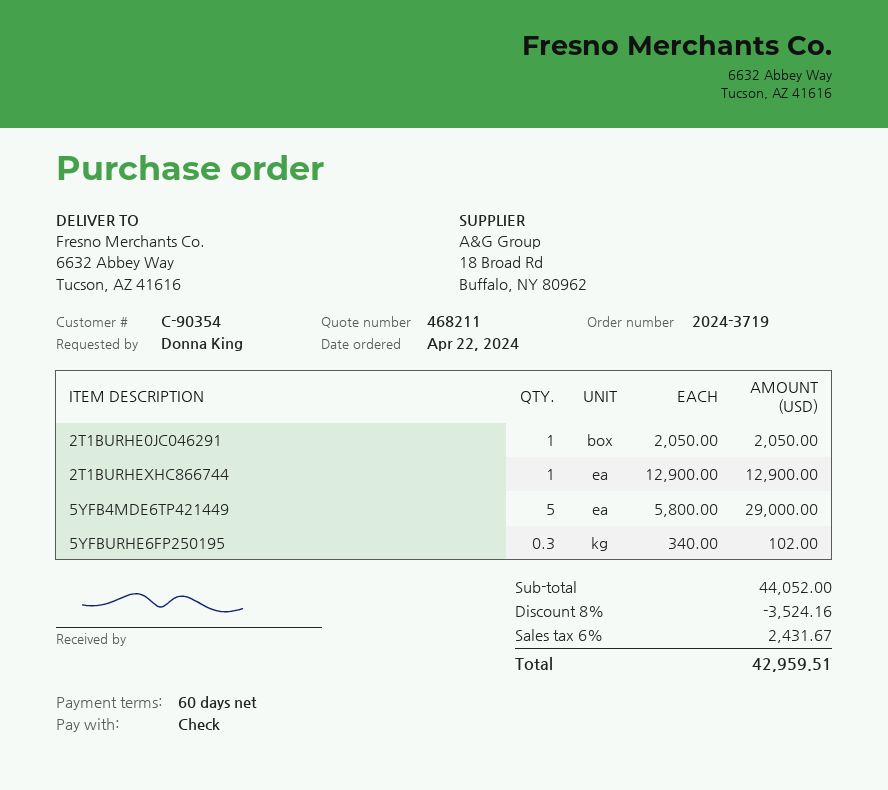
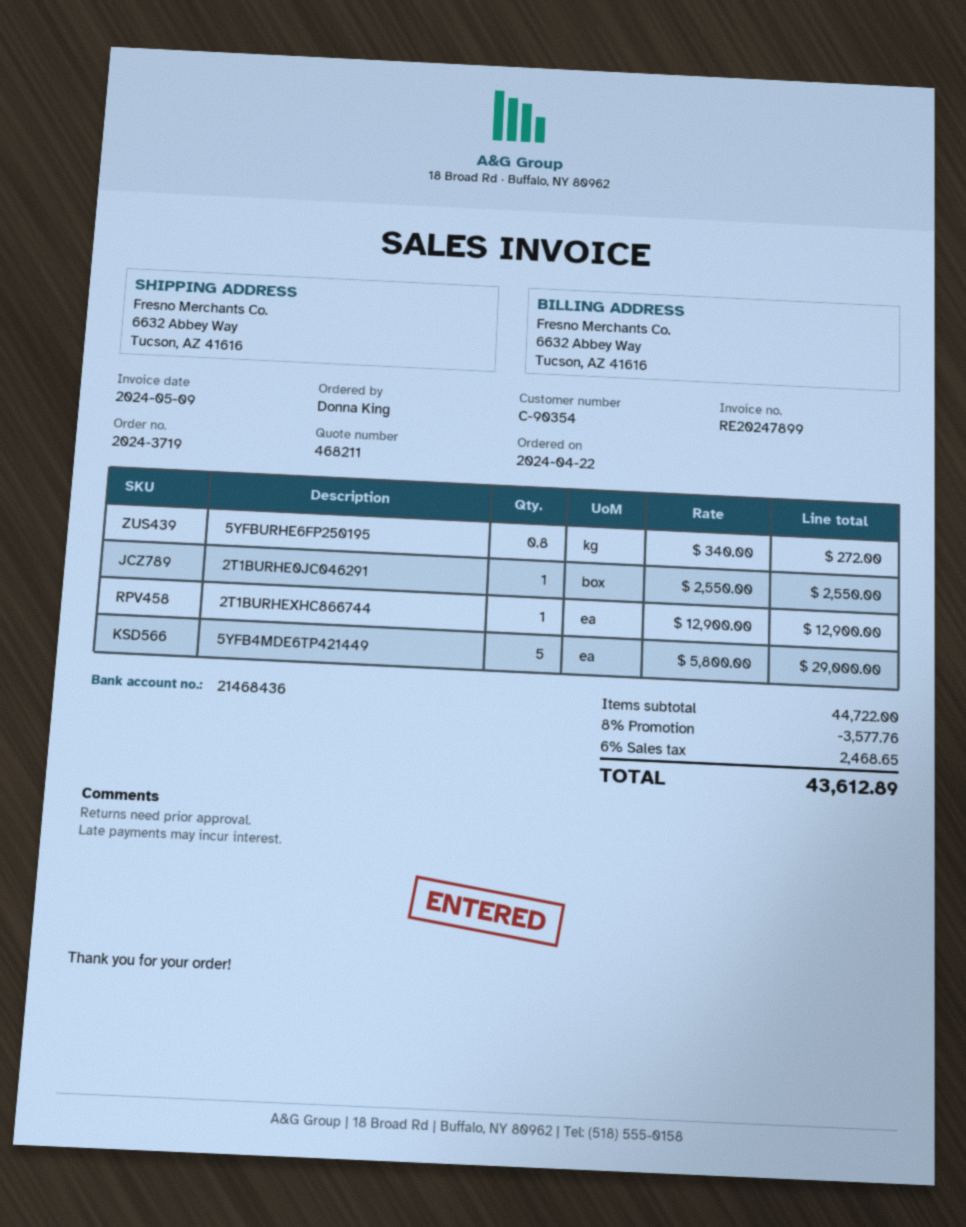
2T1BURHE0JC046291: 1 x 2050.00 = 2050.00 -> 1 x 2550.00 = 2550.00
5YFBURHE6FP250195: 0.3 x 340.00 = 102.00 -> 0.8 x 340.00 = 272.00
subtotal: 44052.00 -> 44722.00
discount: 8% = 3524.16 -> 8% = 3577.76
tax: 6% = 2431.67 -> 6% = 2468.65
total: 42959.51 -> 43612.89

